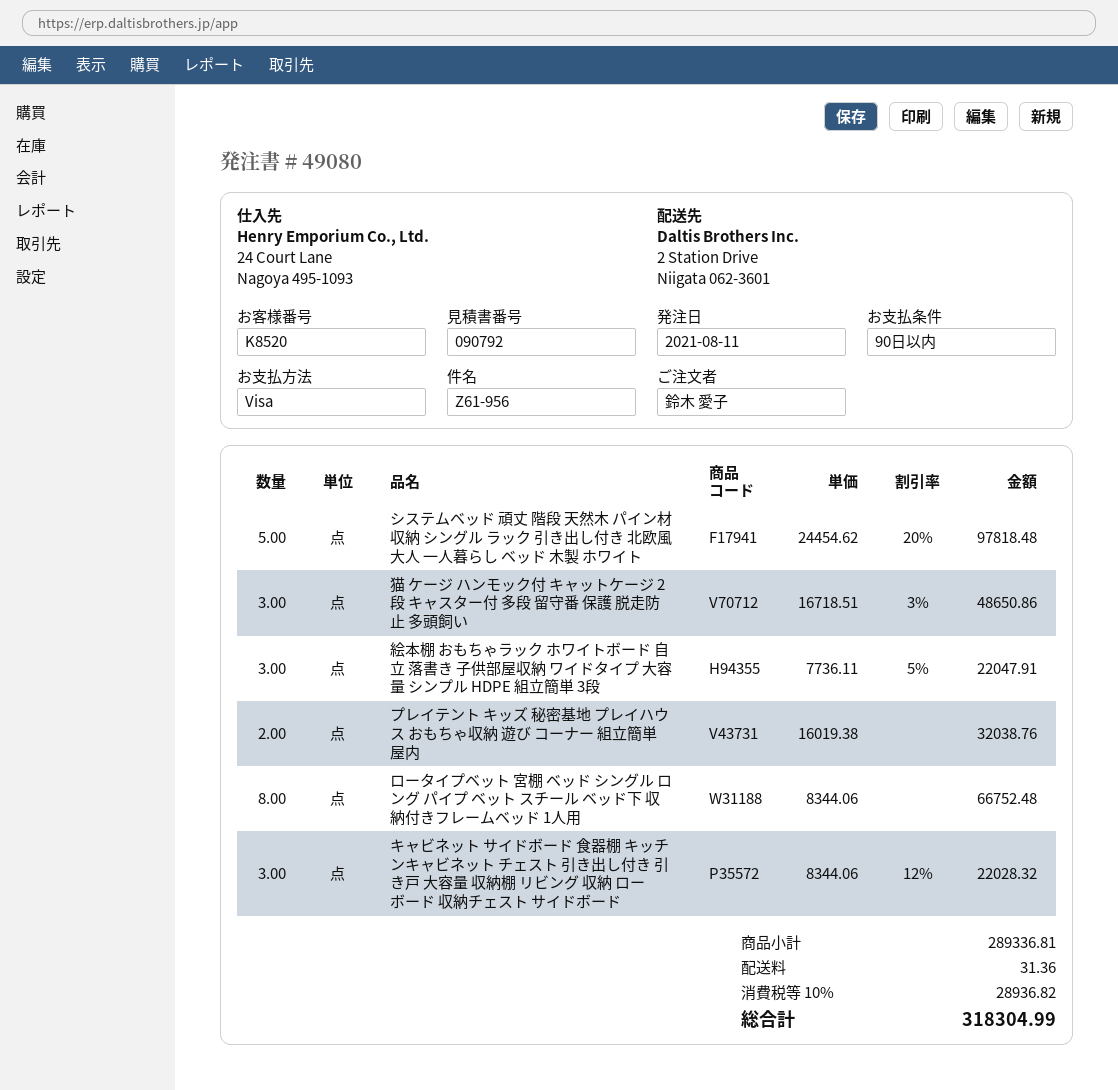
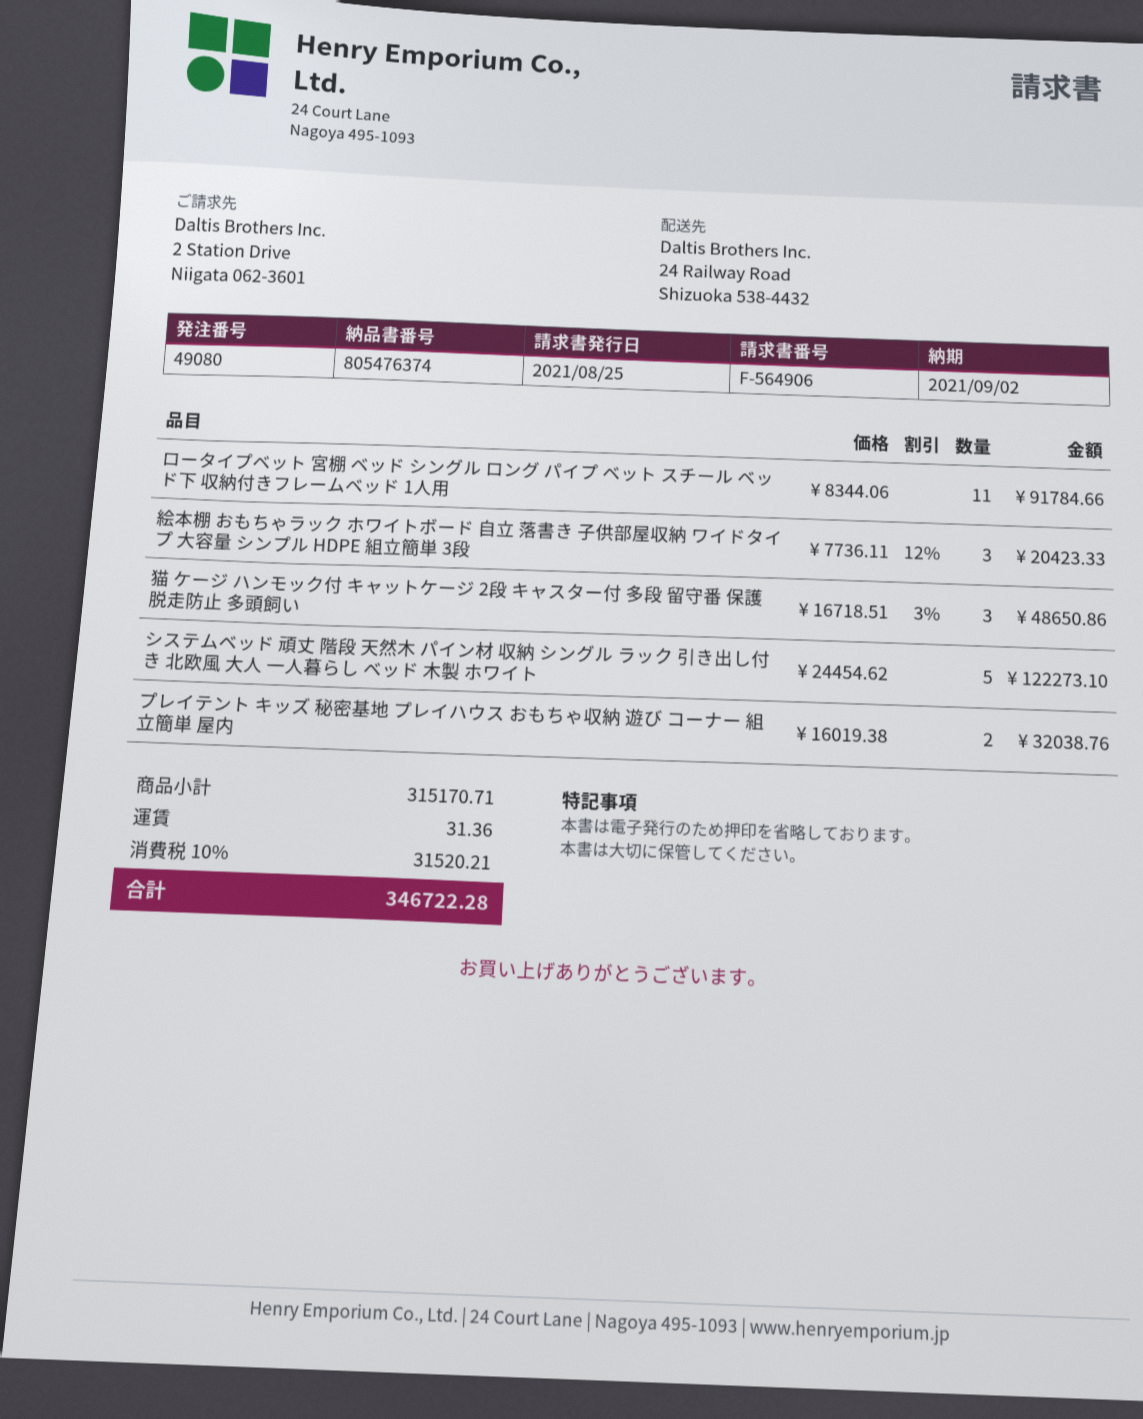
ship to: 2 Station Drive, Niigata 062-3601 -> 24 Railway Road, Shizuoka 538-4432
システムベッド 頑丈 階段 天然木 パイン材 収納 シングル ラック 引き出し付き 北欧風 大人 一人暮らし ベッド 木製 ホワイト: 5 x 24454.62 - 20% = 97818.48 -> 5 x 24454.62 = 122273.10
絵本棚 おもちゃラック ホワイトボード 自立 落書き 子供部屋収納 ワイドタイプ 大容量 シンプル HDPE 組立簡単 3段: 3 x 7736.11 - 5% = 22047.91 -> 3 x 7736.11 - 12% = 20423.33
ロータイプベット 宮棚 ベッド シングル ロング パイプ ベット スチール ベッド下 収納付きフレームベッド 1人用: 8 x 8344.06 = 66752.48 -> 11 x 8344.06 = 91784.66
キャビネット サイドボード 食器棚 キッチンキャビネット チェスト 引き出し付き 引き戸 大容量 収納棚 リビング 収納 ローボード 収納チェスト サイドボード: 3 x 8344.06 - 12% = 22028.32 -> none
subtotal: 289336.81 -> 315170.71
tax: 10% = 28936.82 -> 10% = 31520.21
total: 318304.99 -> 346722.28

